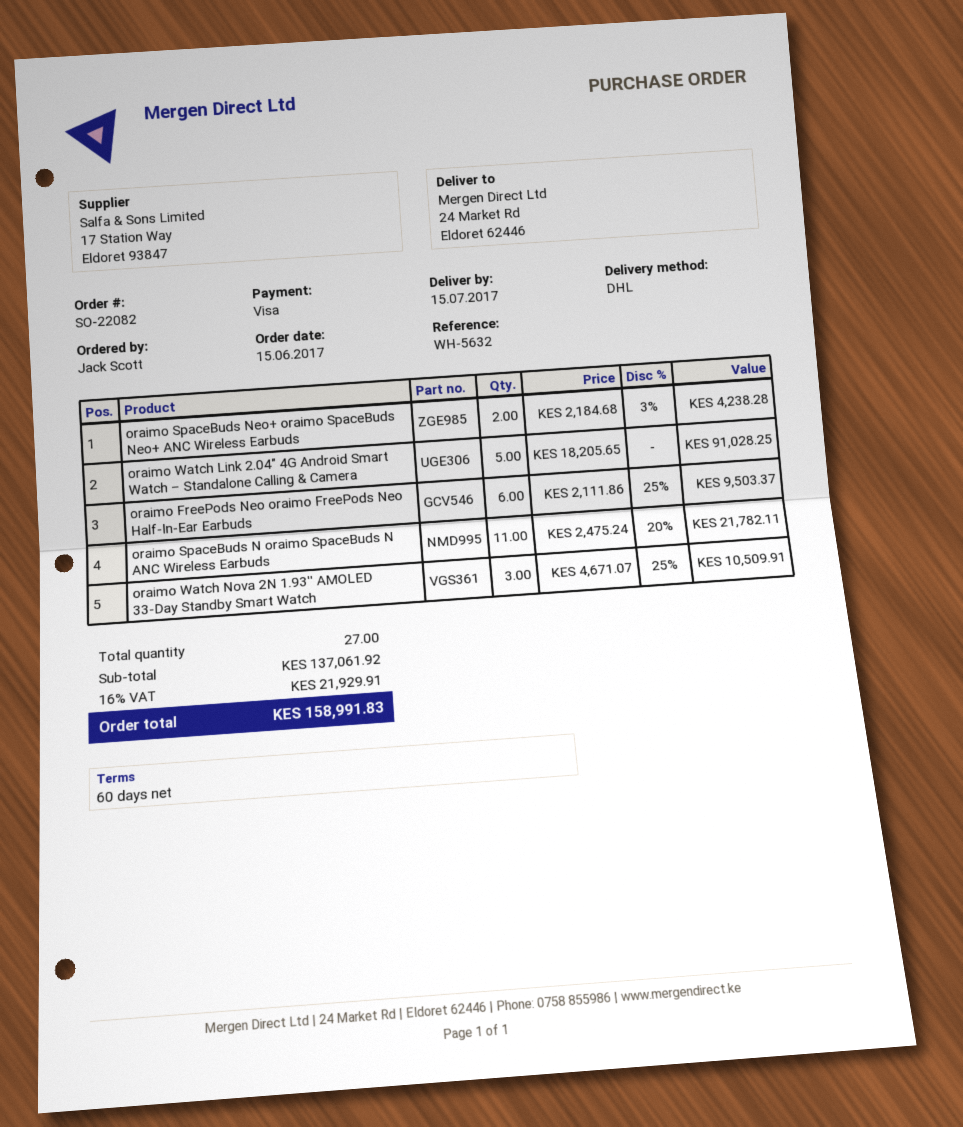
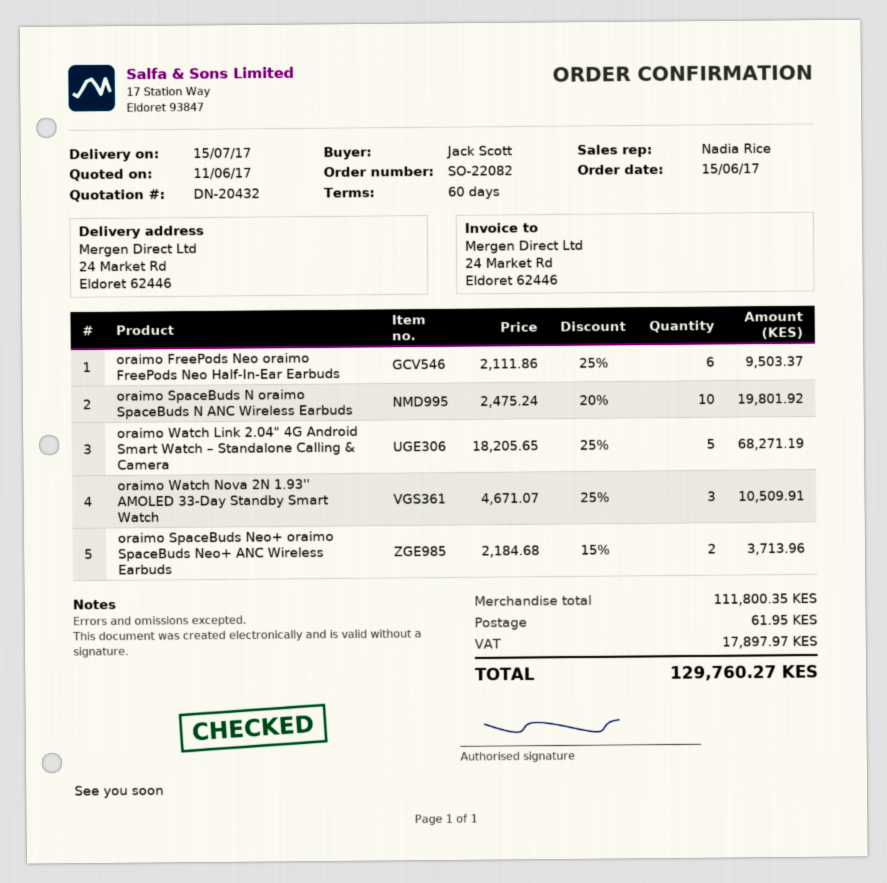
oraimo SpaceBuds Neo+ oraimo SpaceBuds Neo+ ANC Wireless Earbuds: 2 x 2184.68 - 3% = 4238.28 -> 2 x 2184.68 - 15% = 3713.96
oraimo Watch Link 2.04" 4G Android Smart Watch – Standalone Calling & Camera: 5 x 18205.65 = 91028.25 -> 5 x 18205.65 - 25% = 68271.19
oraimo SpaceBuds N oraimo SpaceBuds N ANC Wireless Earbuds: 11 x 2475.24 - 20% = 21782.11 -> 10 x 2475.24 - 20% = 19801.92
subtotal: 137061.92 -> 111800.35
shipping: none -> 61.95
tax: 21929.91 -> 17897.97
total: 158991.83 -> 129760.27

